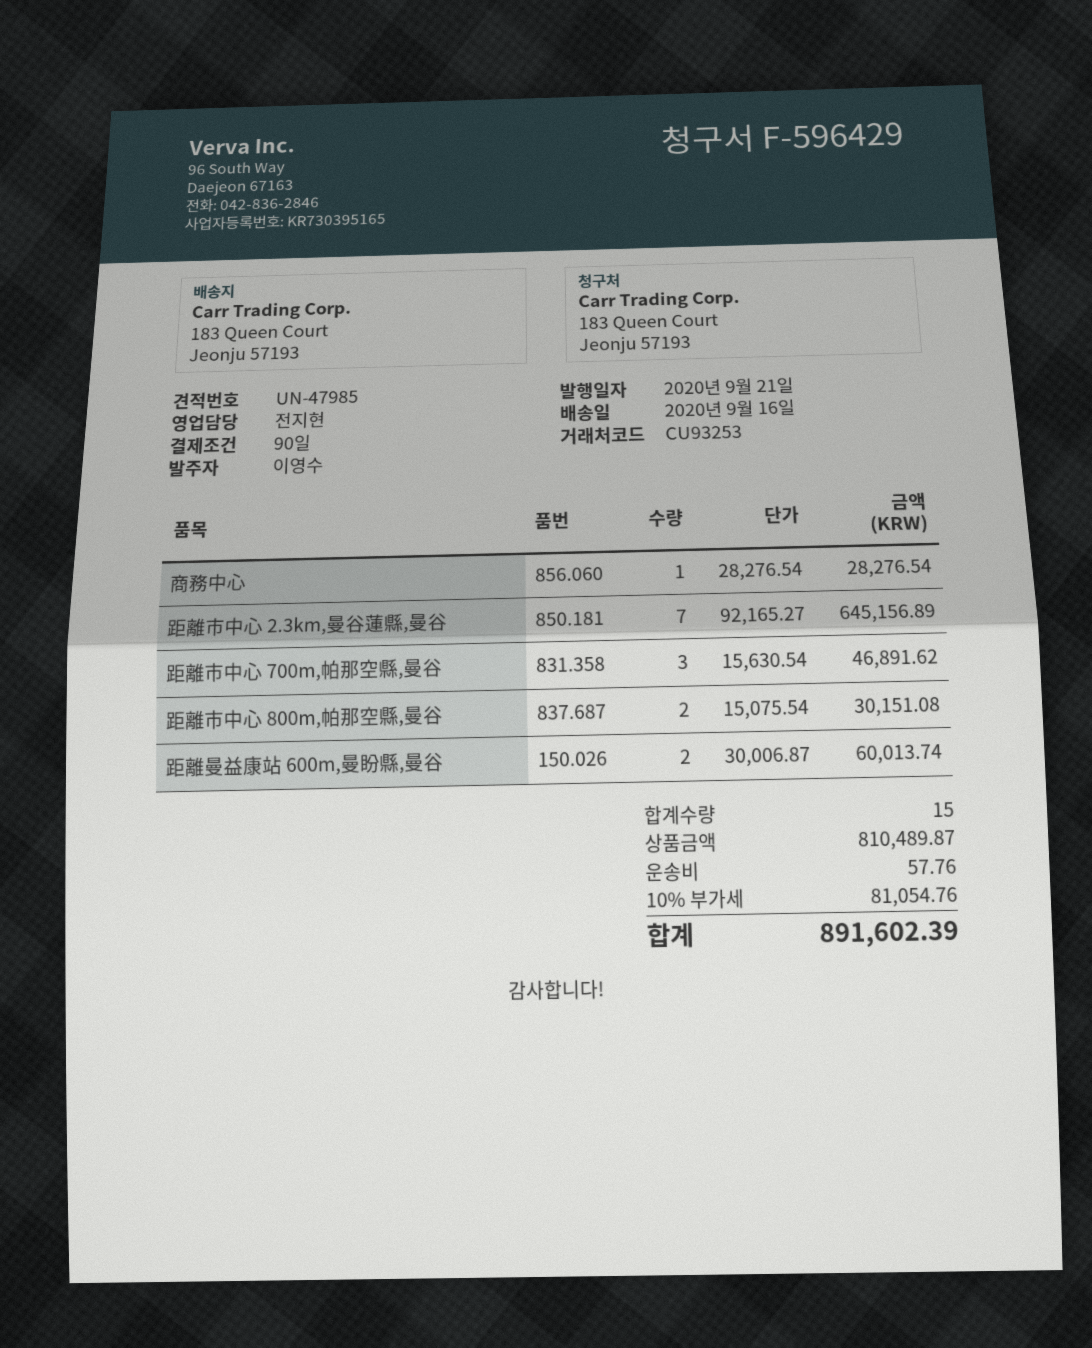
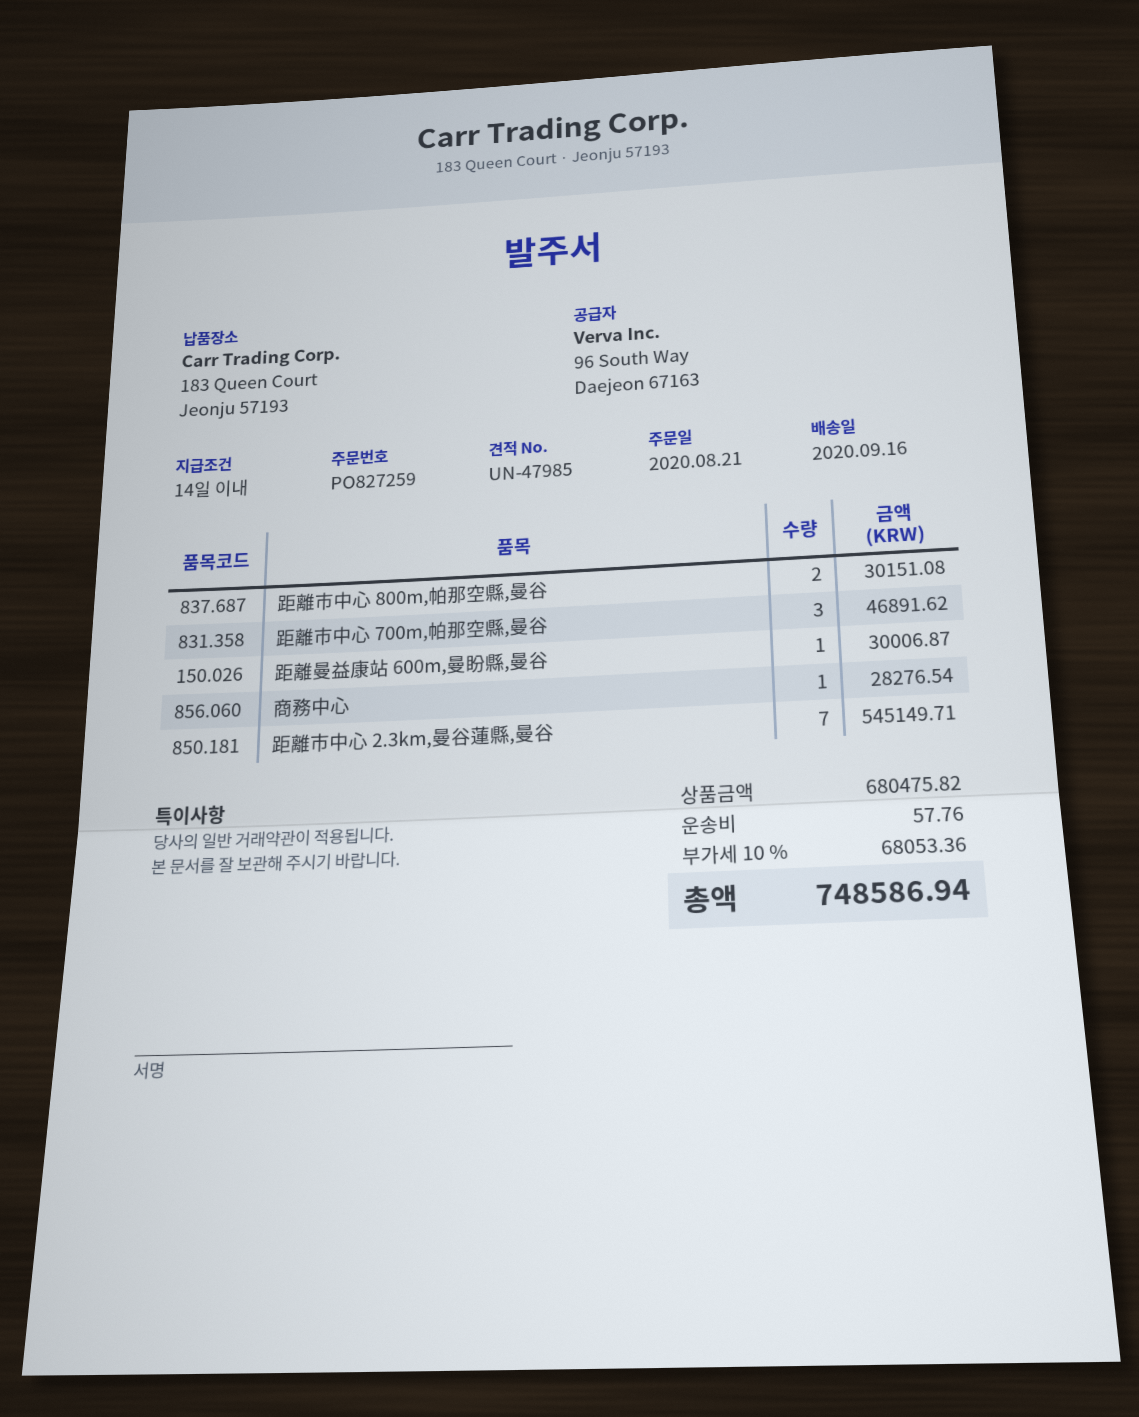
payment terms: 90 days -> 14 days
距離市中心 2.3km,曼谷蓮縣,曼谷: 7 for 645156.89 -> 7 for 545149.71
距離曼益康站 600m,曼盼縣,曼谷: 2 for 60013.74 -> 1 for 30006.87
subtotal: 810489.87 -> 680475.82
tax: 10% = 81054.76 -> 10% = 68053.36
total: 891602.39 -> 748586.94

